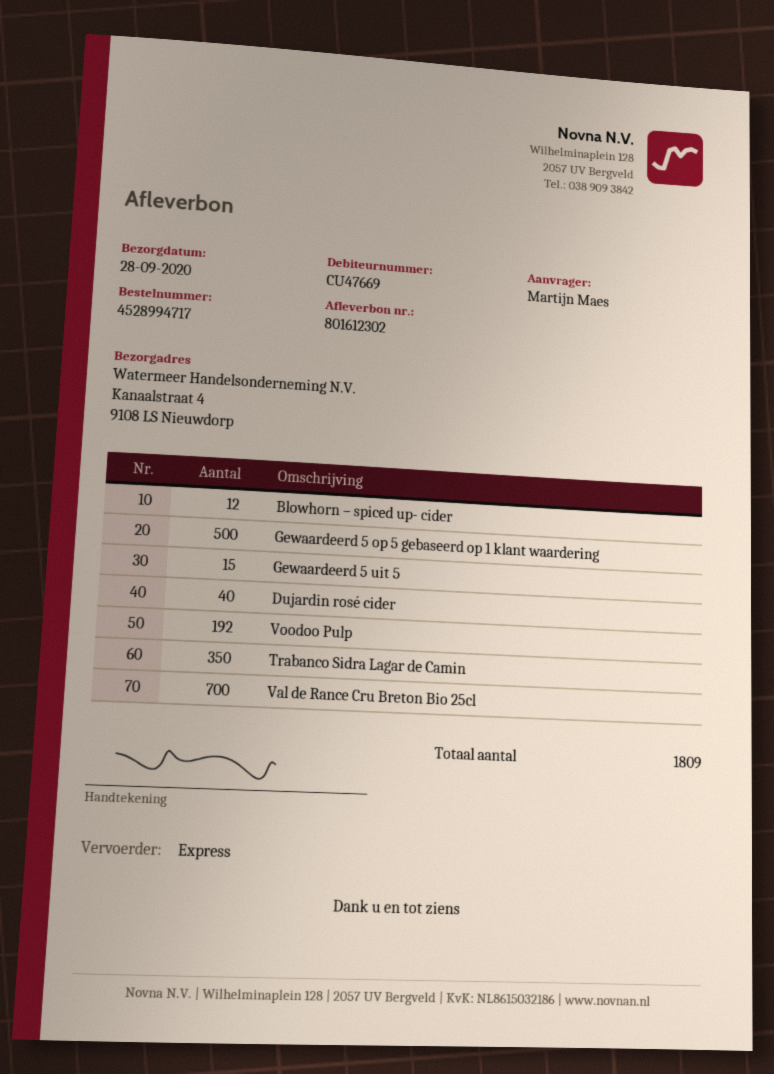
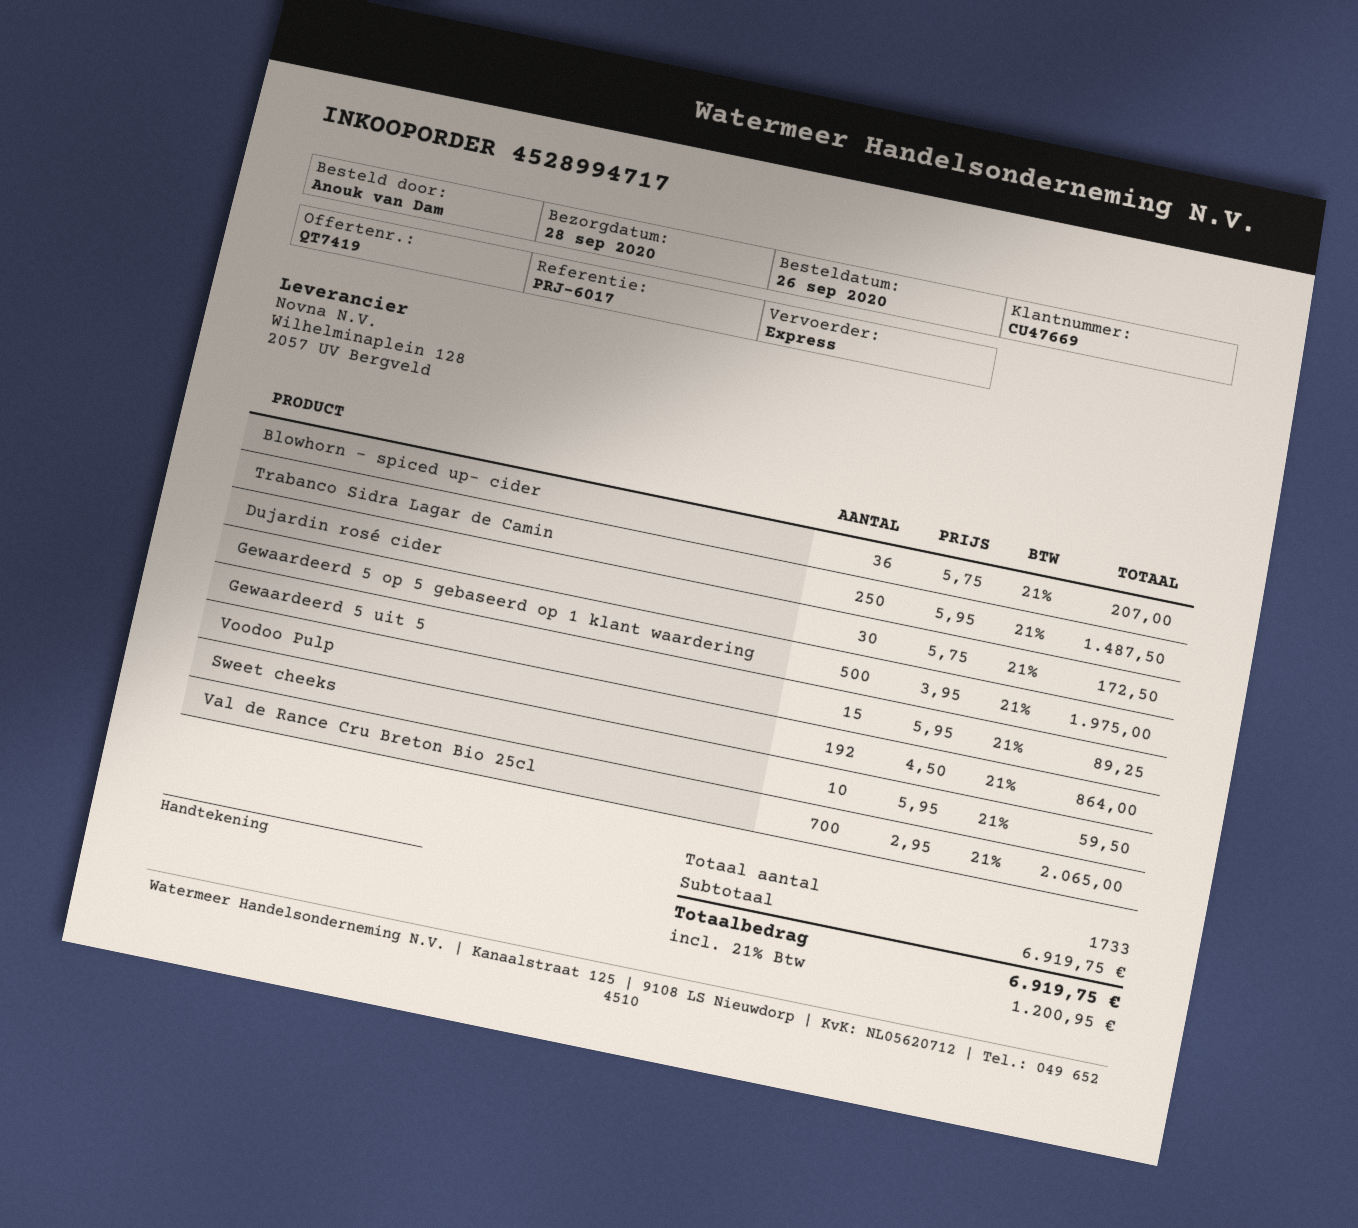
ordered by: Martijn Maes -> Anouk van Dam
Blowhorn – spiced up- cider: 12 -> 36
Dujardin rosé cider: 40 -> 30
Trabanco Sidra Lagar de Camin: 350 -> 250
Sweet cheeks: none -> 10
total quantity: 1809 -> 1733

